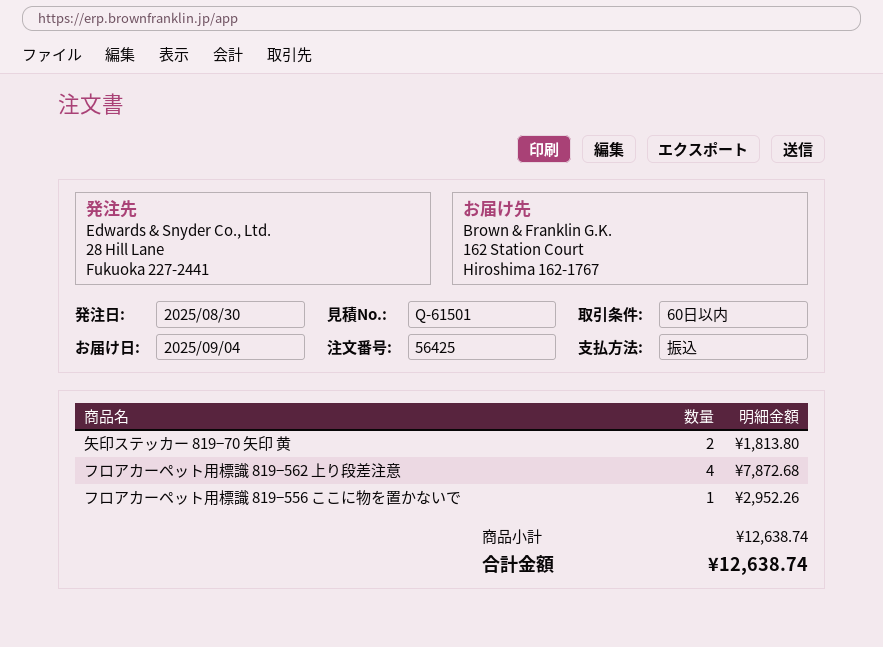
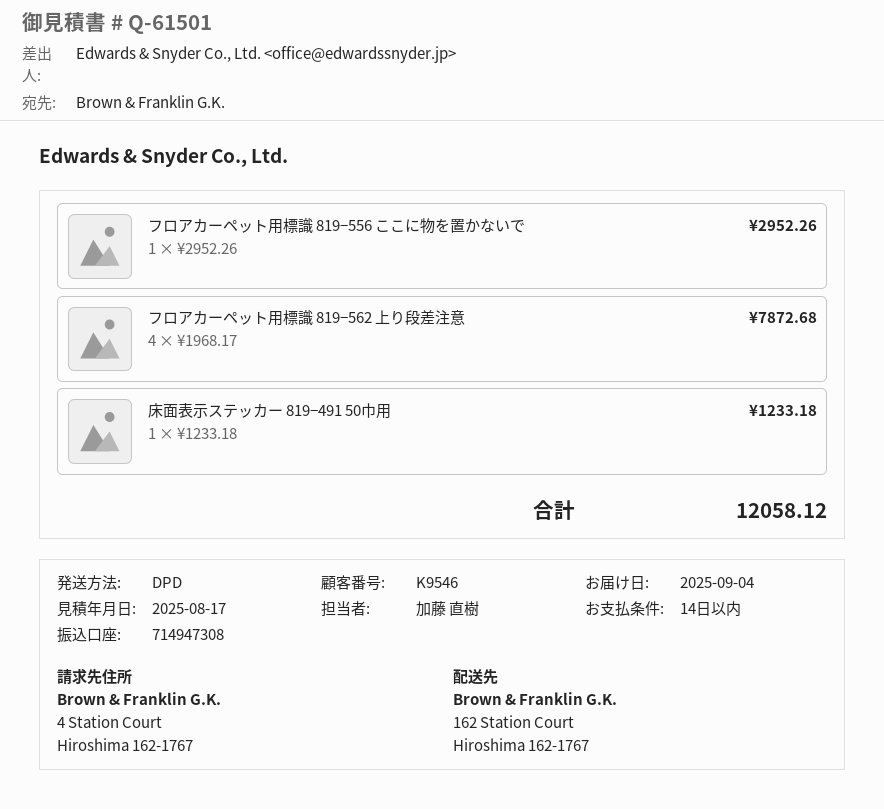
payment terms: 60 days -> 14 days
矢印ステッカー 819−70 矢印 黄: 2 for 1813.80 -> none
床面表示ステッカー 819−491 50巾用: none -> 1 for 1233.18
total: 12638.74 -> 12058.12

